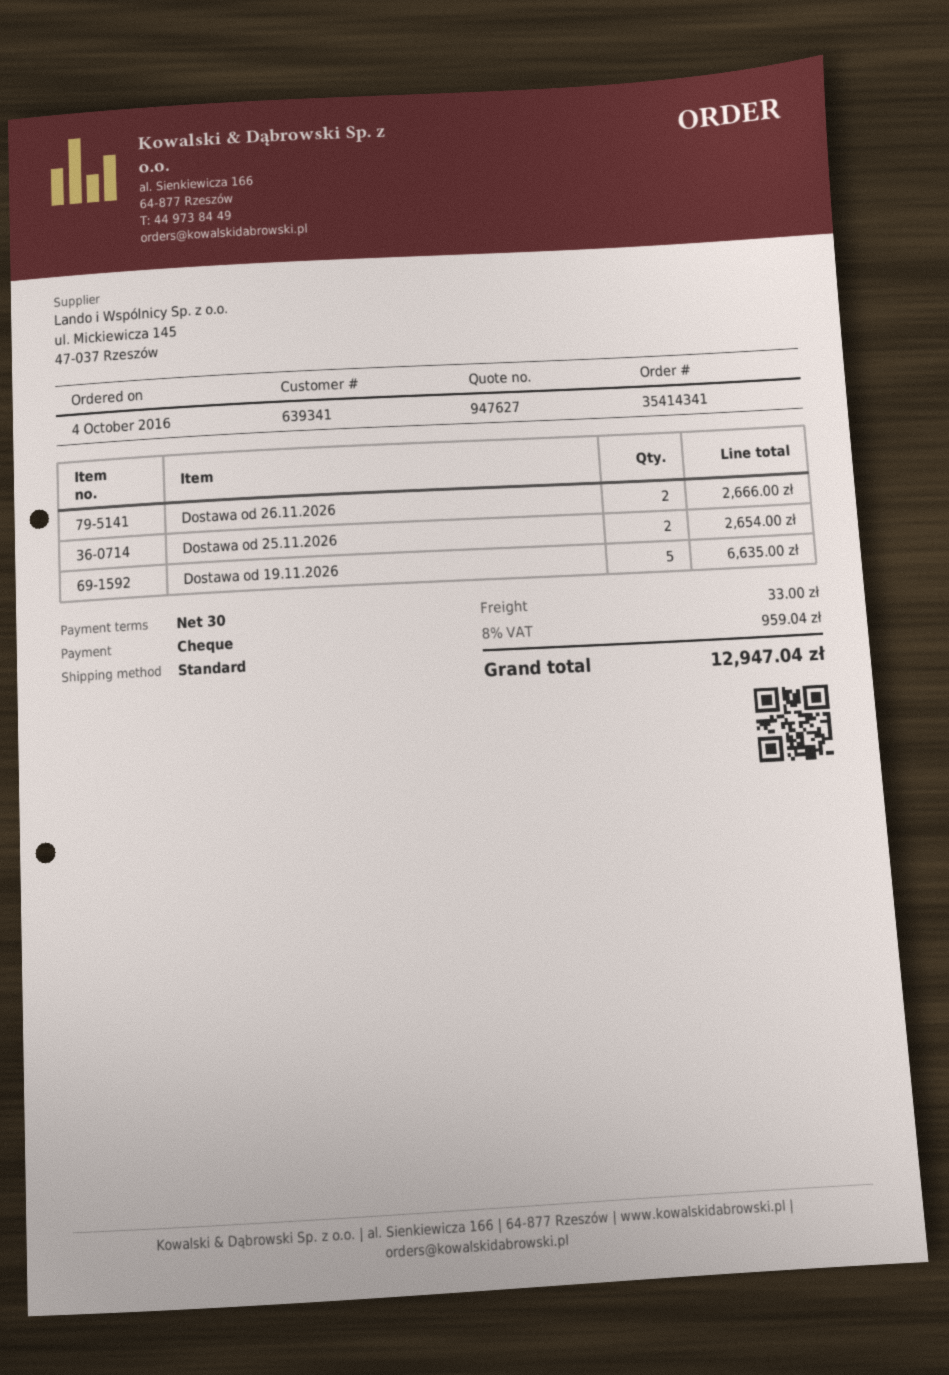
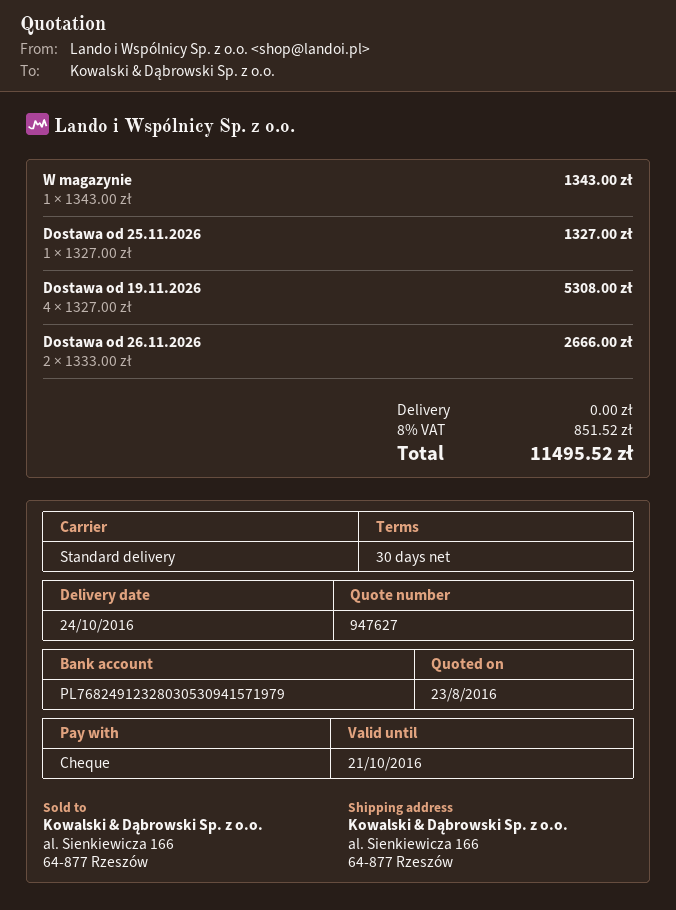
Dostawa od 25.11.2026: 2 for 2654.00 -> 1 for 1327.00
Dostawa od 19.11.2026: 5 for 6635.00 -> 4 for 5308.00
W magazynie: none -> 1 for 1343.00
shipping: 33.00 -> 0.00
tax: 8% = 959.04 -> 8% = 851.52
total: 12947.04 -> 11495.52

